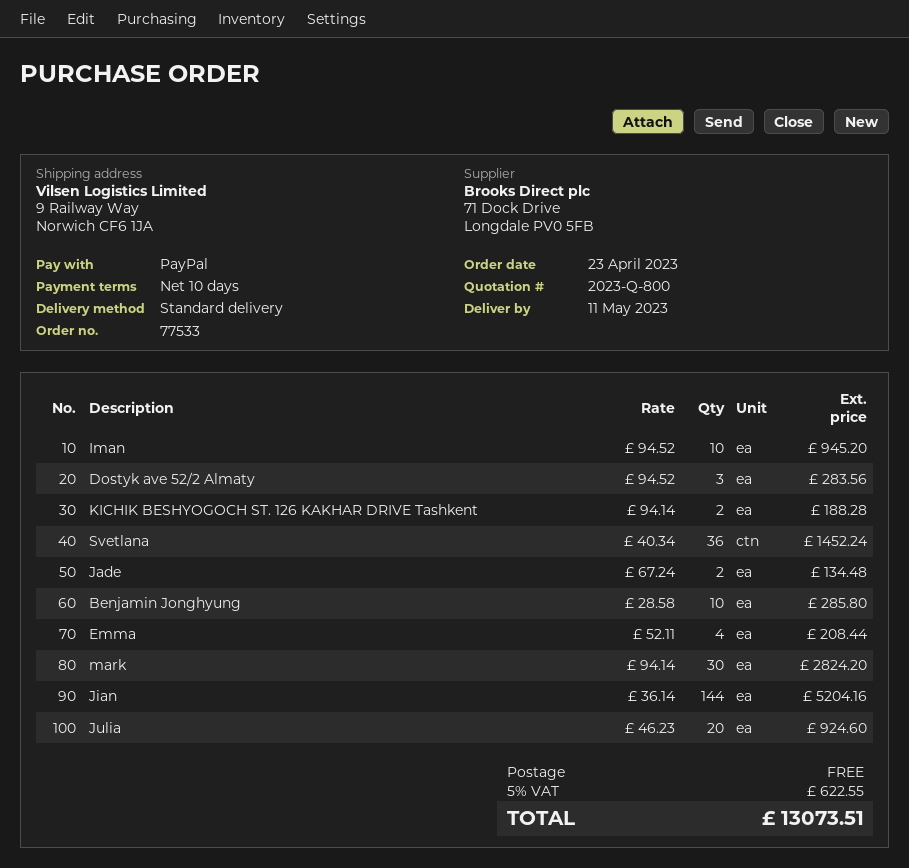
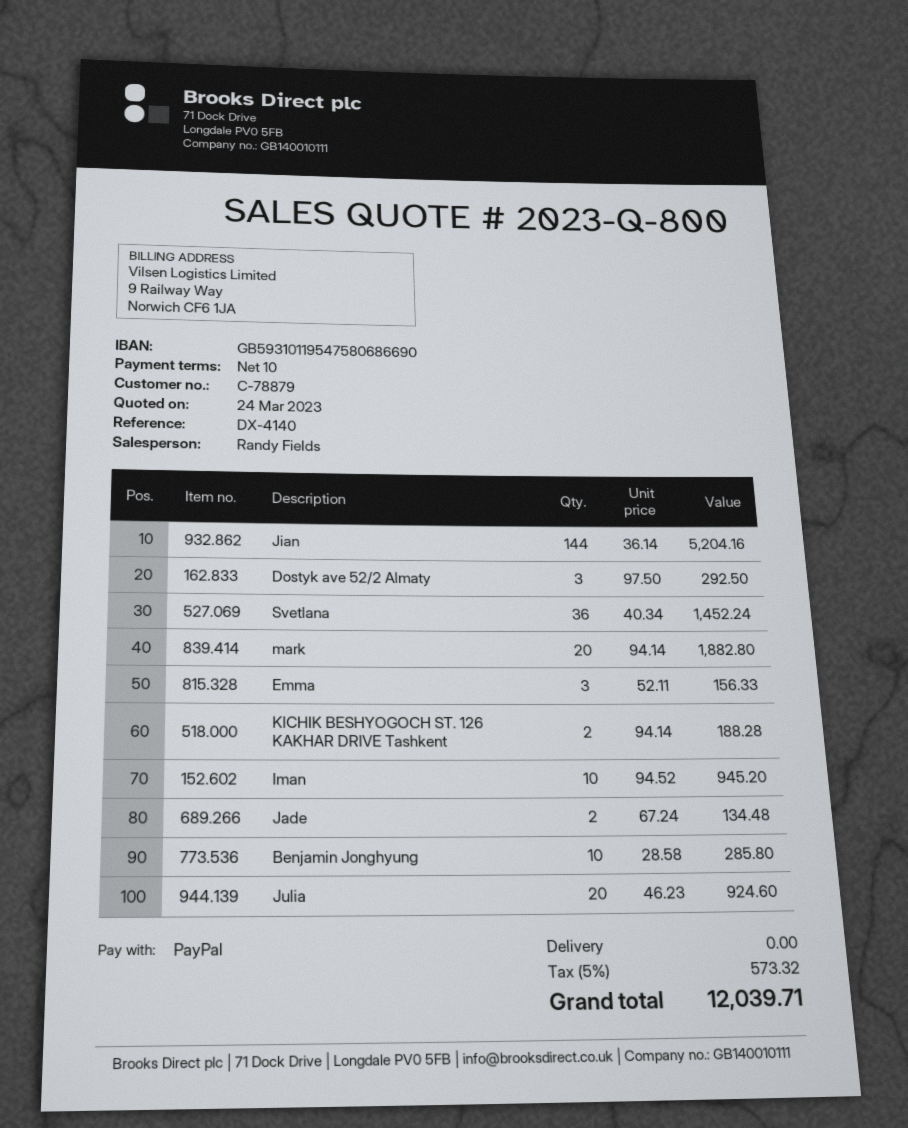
Dostyk ave 52/2 Almaty: 3 x 94.52 = 283.56 -> 3 x 97.50 = 292.50
Emma: 4 x 52.11 = 208.44 -> 3 x 52.11 = 156.33
mark: 30 x 94.14 = 2824.20 -> 20 x 94.14 = 1882.80
tax: 5% = 622.55 -> 5% = 573.32
total: 13073.51 -> 12039.71

